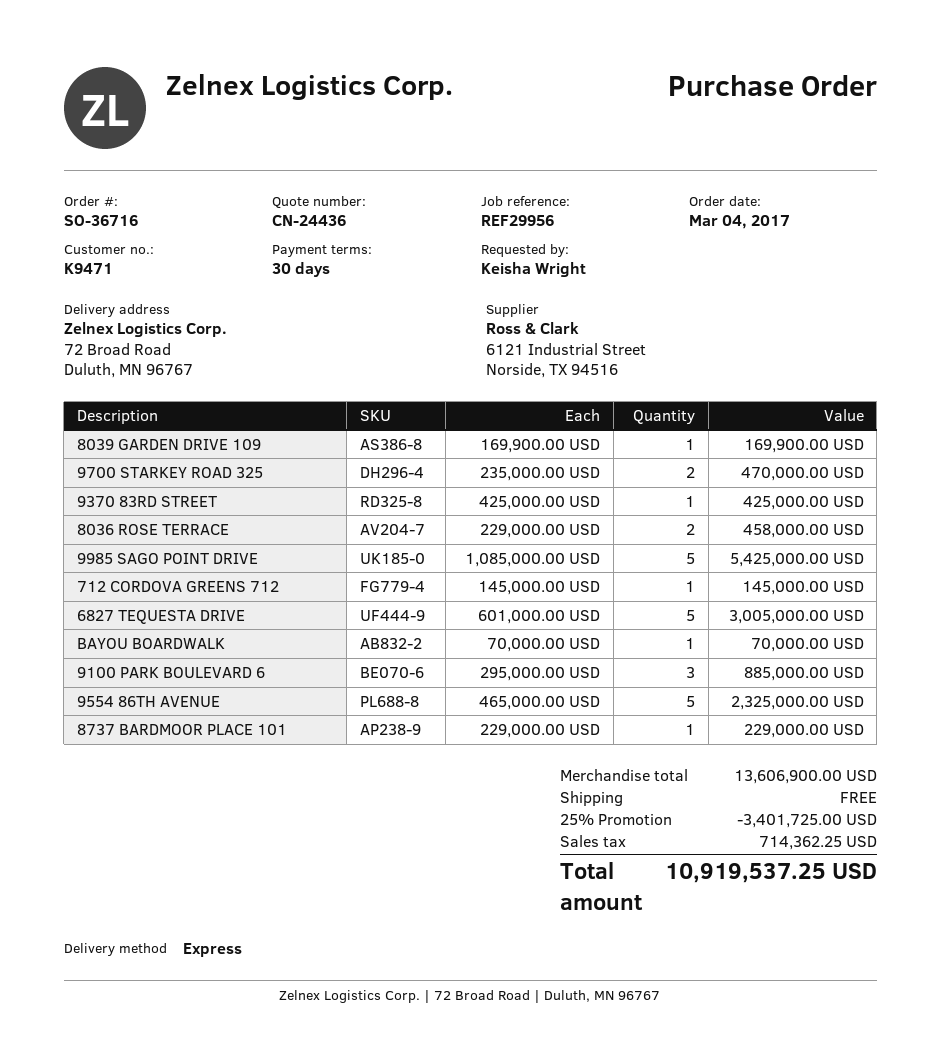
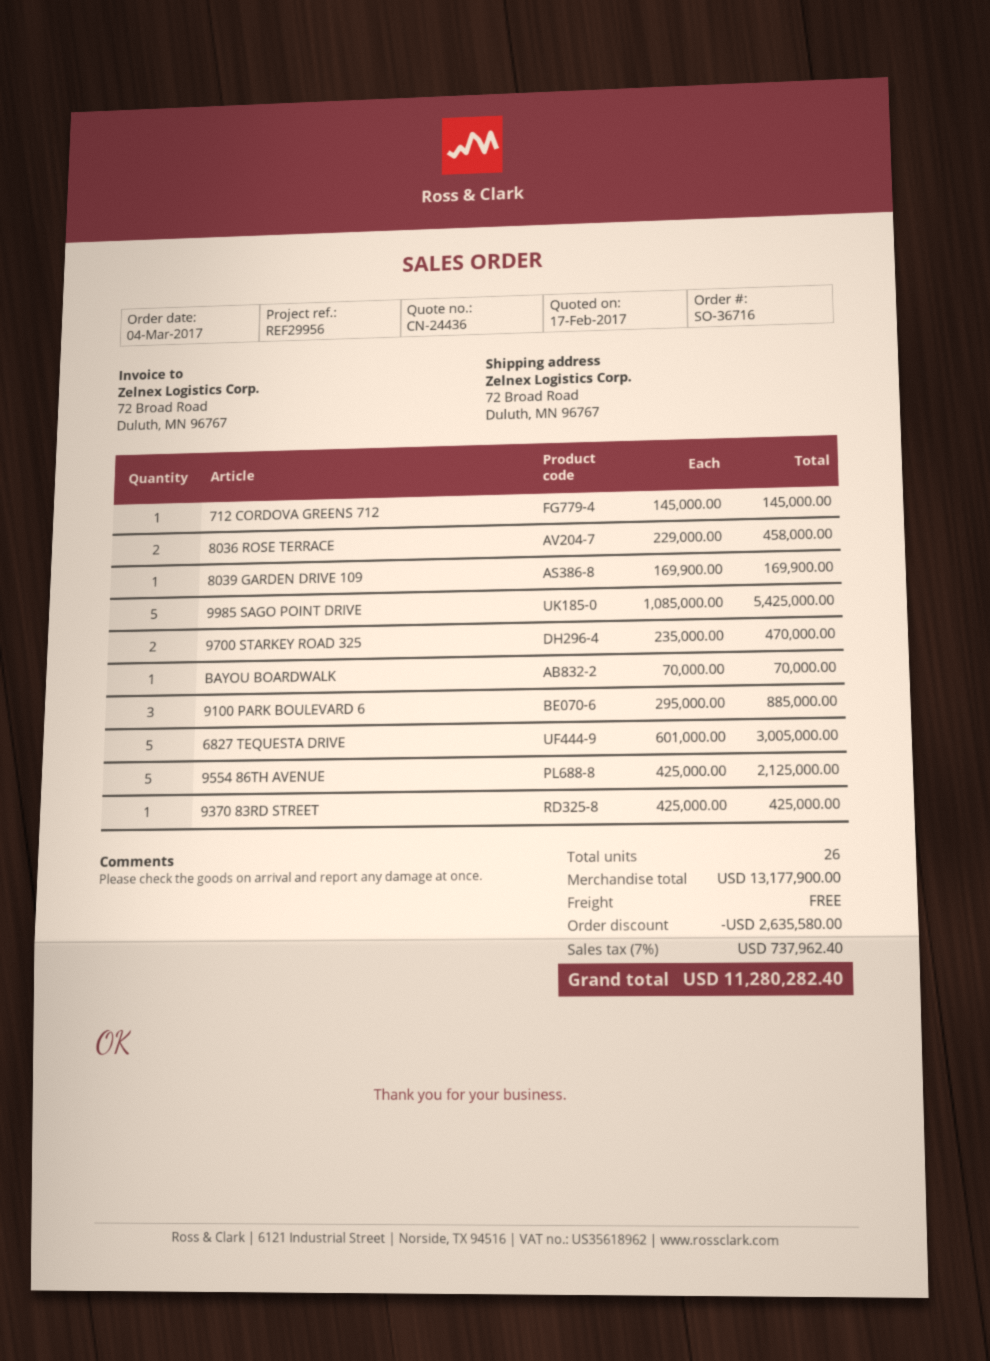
9554 86TH AVENUE: 5 x 465000.00 = 2325000.00 -> 5 x 425000.00 = 2125000.00
8737 BARDMOOR PLACE 101: 1 x 229000.00 = 229000.00 -> none
subtotal: 13606900.00 -> 13177900.00
discount: 3401725.00 -> 2635580.00
tax: 714362.25 -> 737962.40
total: 10919537.25 -> 11280282.40

